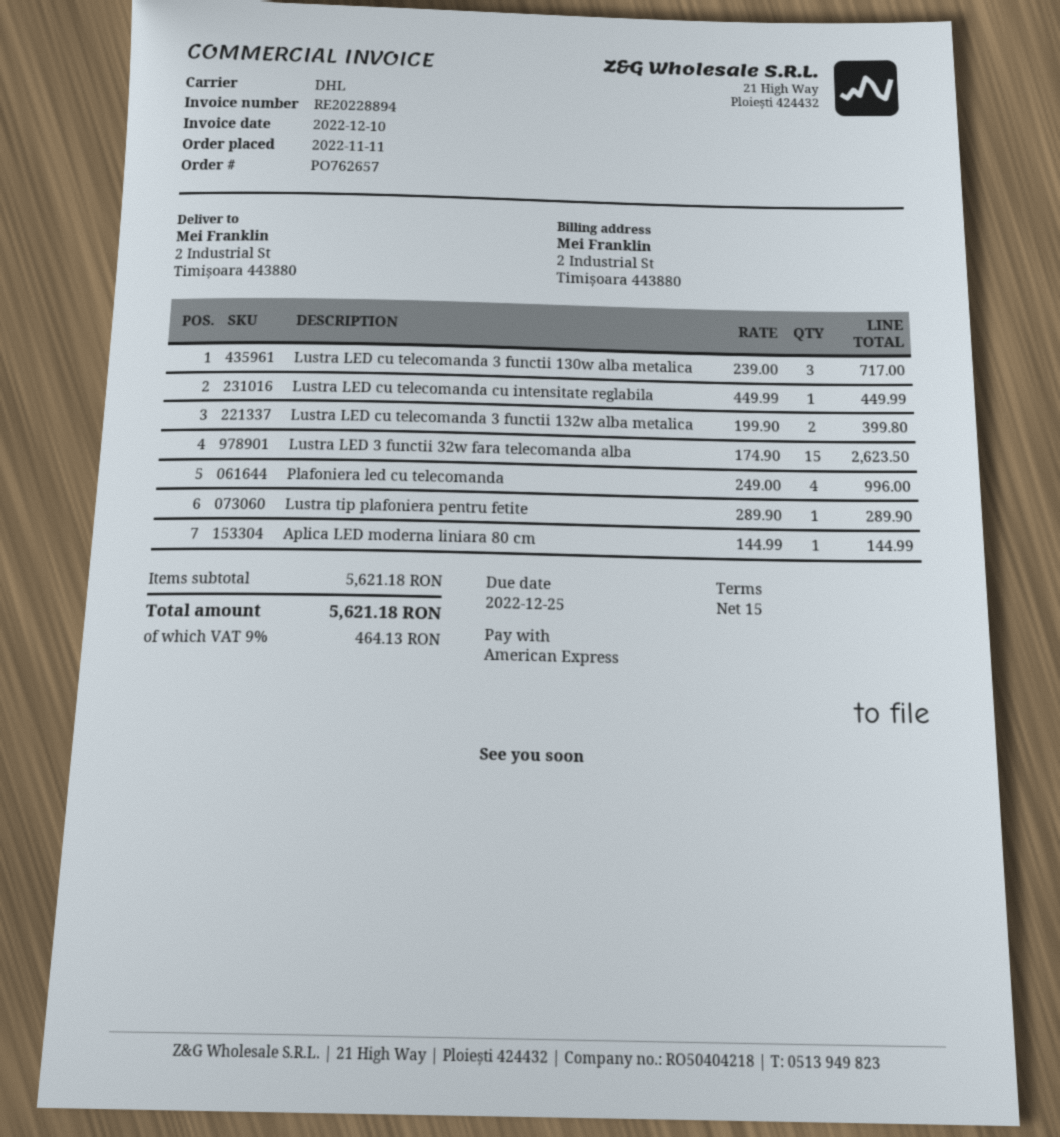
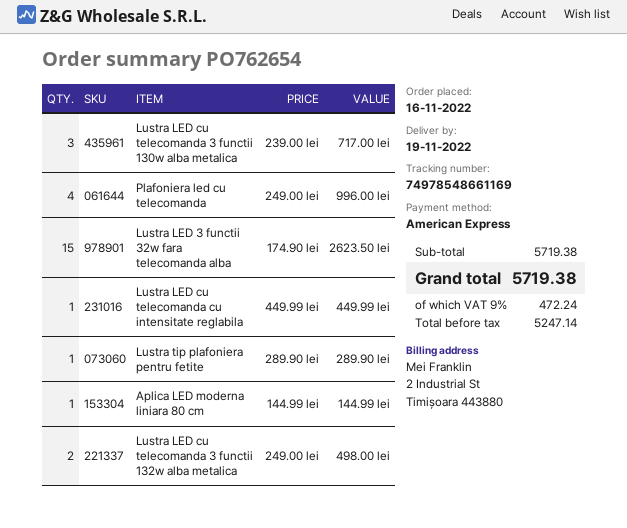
order number: PO762657 -> PO762654
order date: 2022-11-11 -> 2022-11-16
Lustra LED cu telecomanda 3 functii 132w alba metalica: 2 x 199.90 = 399.80 -> 2 x 249.00 = 498.00
subtotal: 5621.18 -> 5719.38
tax: 9% = 464.13 -> 9% = 472.24
total: 5621.18 -> 5719.38

